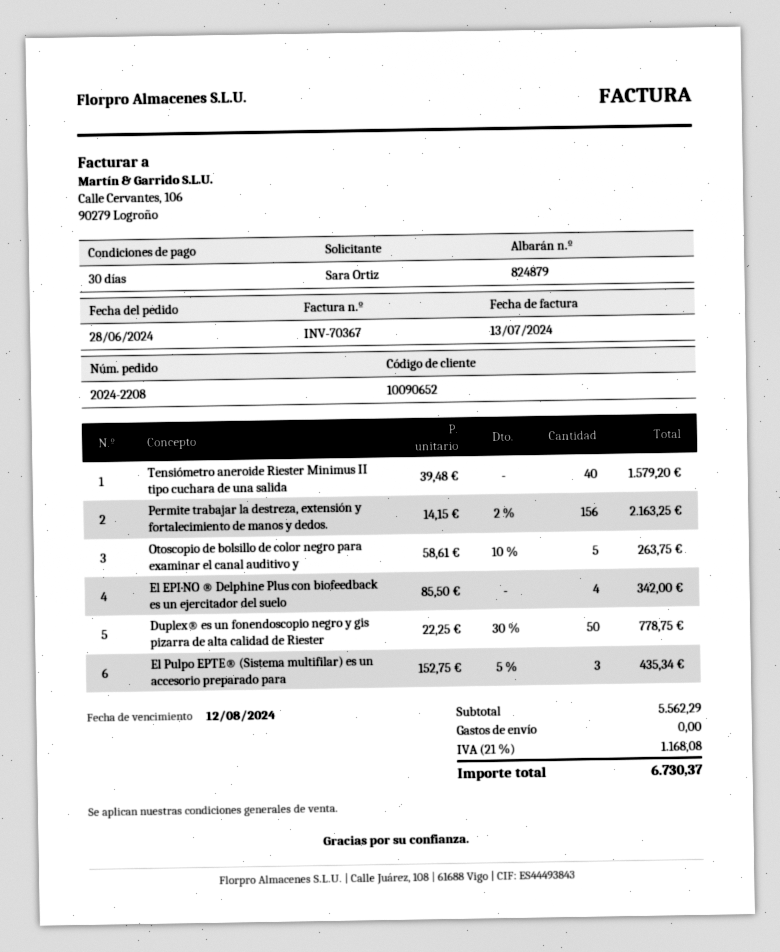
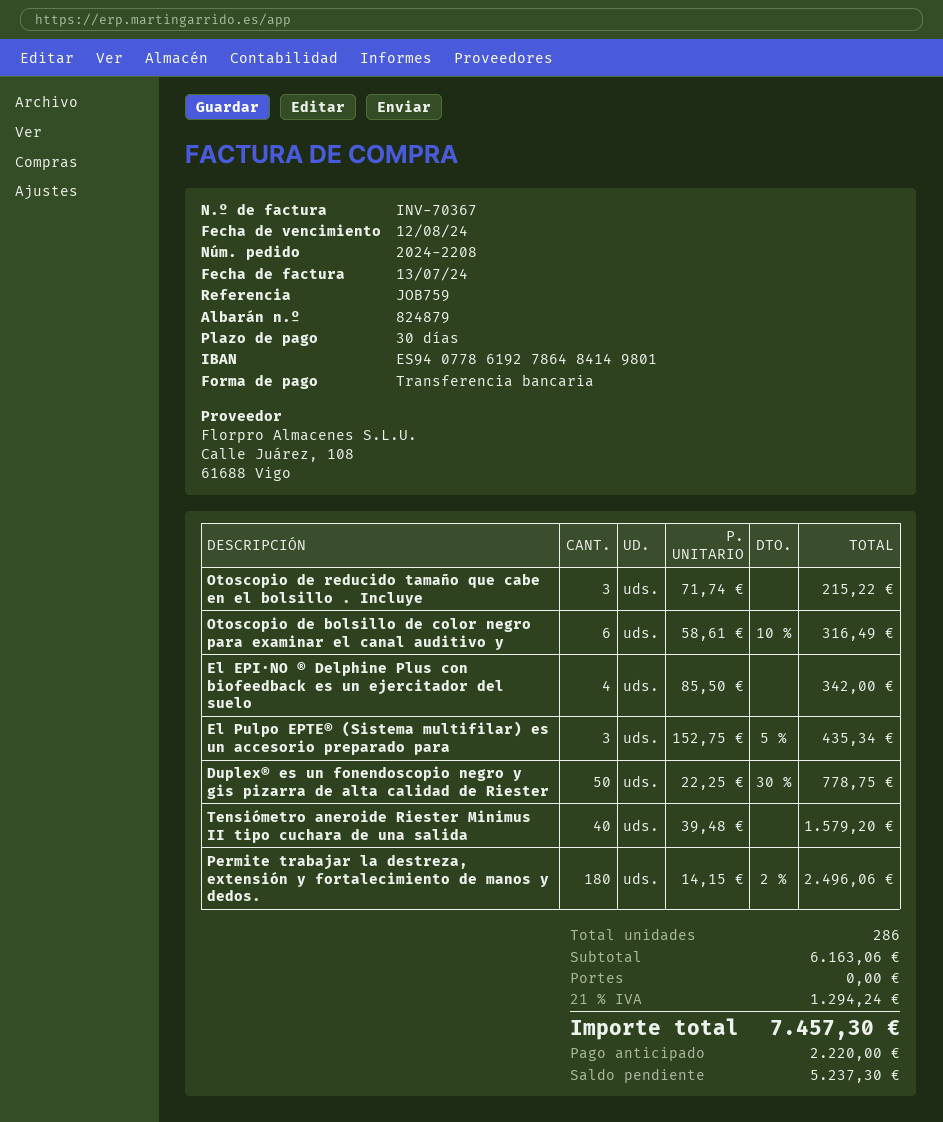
Permite trabajar la destreza, extensión y fortalecimiento de manos y dedos.: 156 x 14.15 - 2% = 2163.25 -> 180 x 14.15 - 2% = 2496.06
Otoscopio de bolsillo de color negro para examinar el canal auditivo y: 5 x 58.61 - 10% = 263.75 -> 6 x 58.61 - 10% = 316.49
Otoscopio de reducido tamaño que cabe en el bolsillo . Incluye: none -> 3 x 71.74 = 215.22
subtotal: 5562.29 -> 6163.06
tax: 21% = 1168.08 -> 21% = 1294.24
total: 6730.37 -> 7457.30

